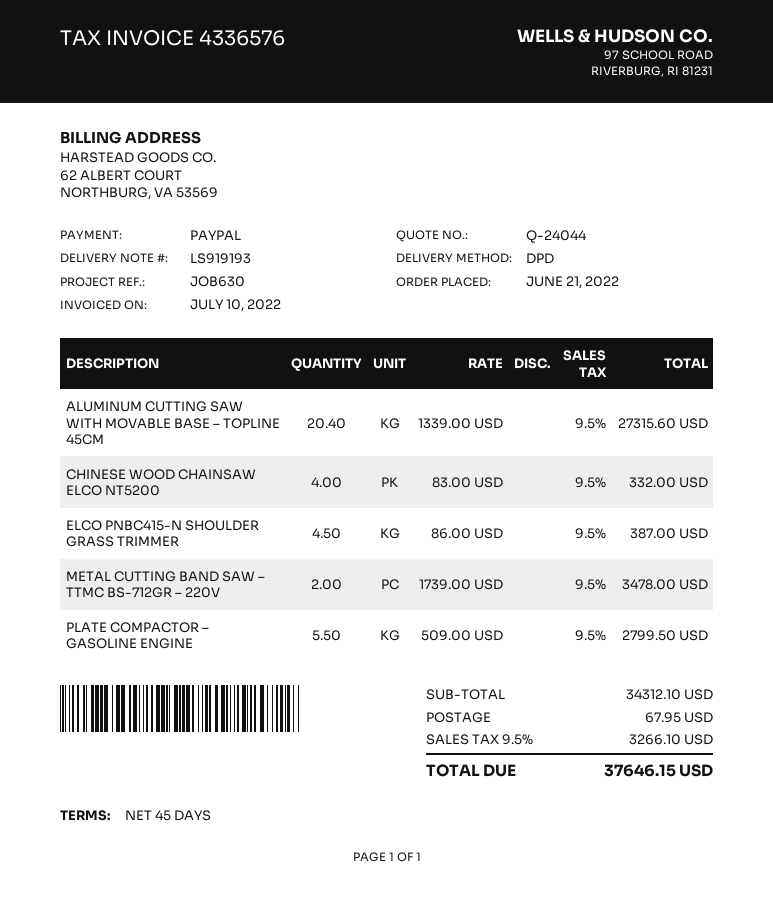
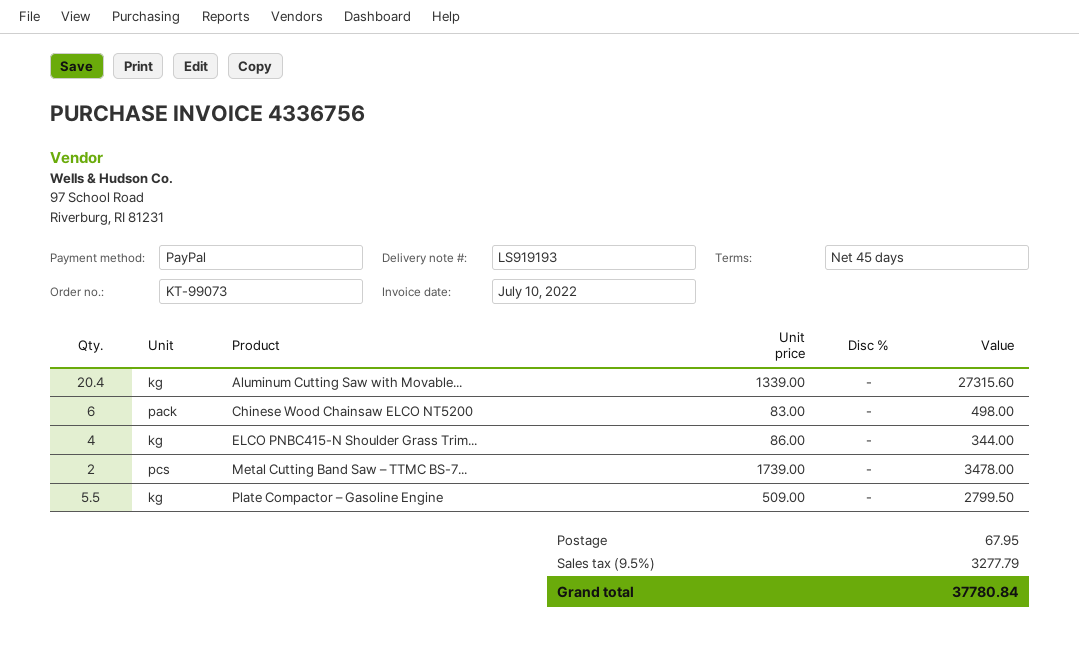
invoice number: 4336576 -> 4336756
CHINESE WOOD CHAINSAW ELCO NT5200: 4 x 83.00 = 332.00 -> 6 x 83.00 = 498.00
ELCO PNBC415-N SHOULDER GRASS TRIMMER: 4.5 x 86.00 = 387.00 -> 4 x 86.00 = 344.00
tax: 9.5% = 3266.10 -> 9.5% = 3277.79
total: 37646.15 -> 37780.84

